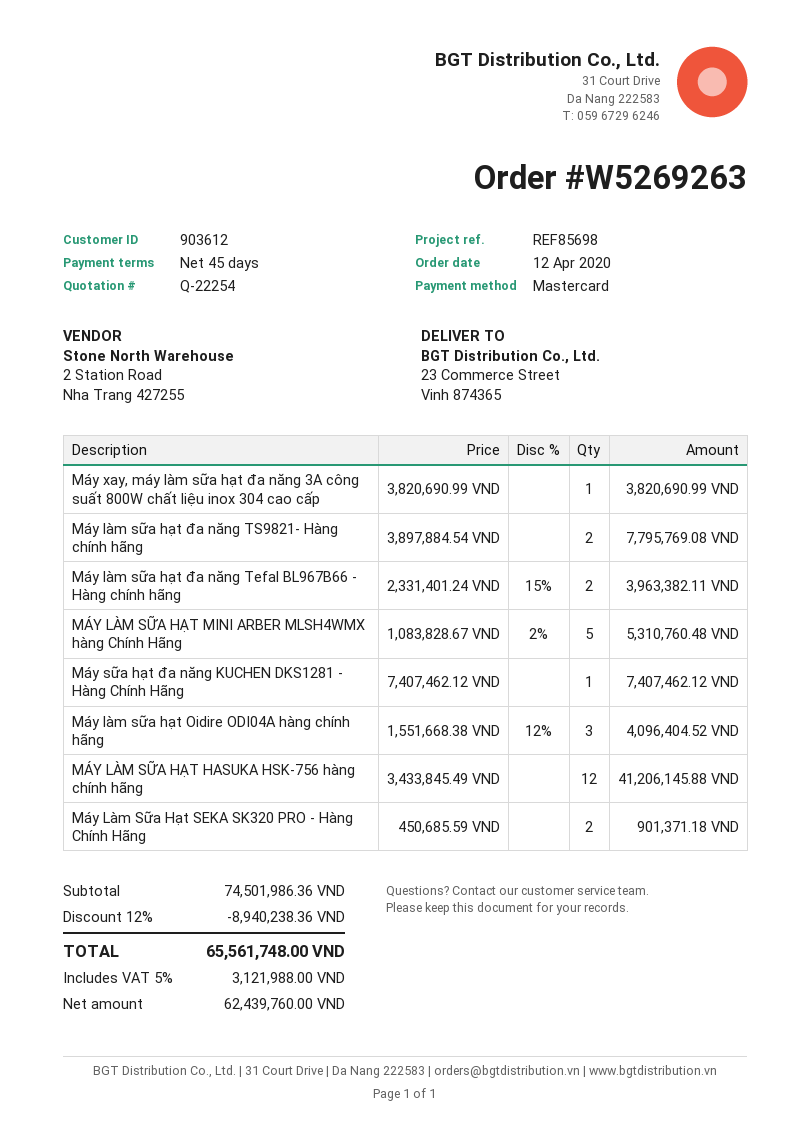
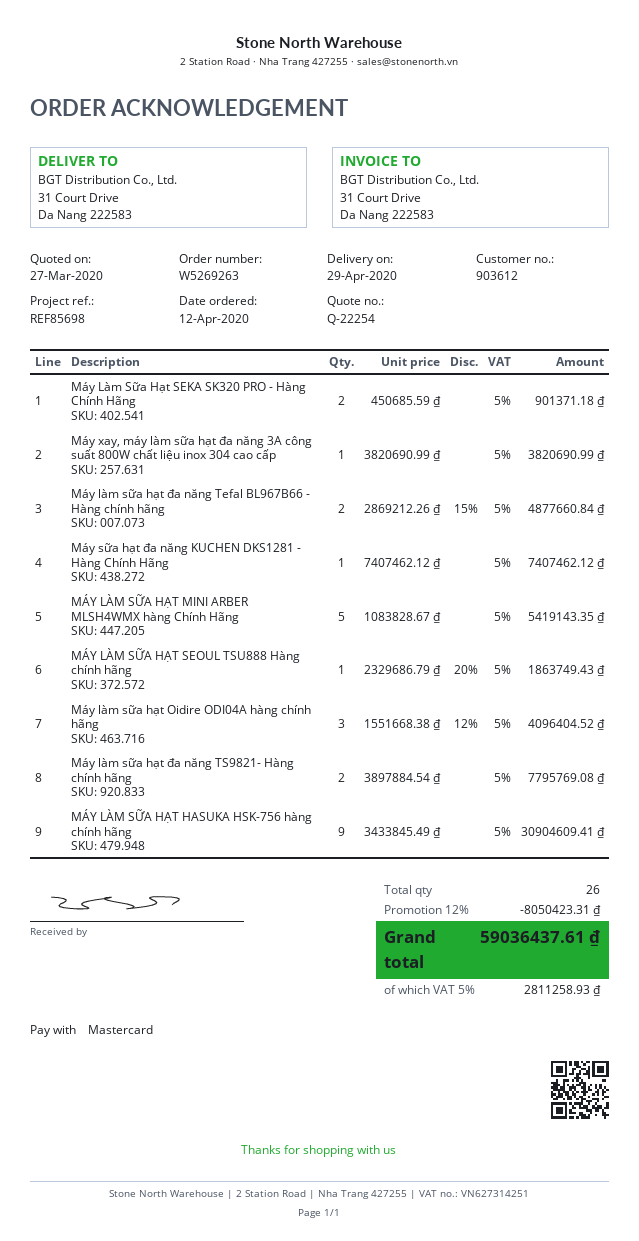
ship to: 23 Commerce Street, Vinh 874365 -> 31 Court Drive, Da Nang 222583
Máy làm sữa hạt đa năng Tefal BL967B66 - Hàng chính hãng: 2 x 2331401.24 - 15% = 3963382.11 -> 2 x 2869212.26 - 15% = 4877660.84
MÁY LÀM SỮA HẠT MINI ARBER MLSH4WMX hàng Chính Hãng: 5 x 1083828.67 - 2% = 5310760.48 -> 5 x 1083828.67 = 5419143.35
MÁY LÀM SỮA HẠT HASUKA HSK-756 hàng chính hãng: 12 x 3433845.49 = 41206145.88 -> 9 x 3433845.49 = 30904609.41
MÁY LÀM SỮA HẠT SEOUL TSU888 Hàng chính hãng: none -> 1 x 2329686.79 - 20% = 1863749.43
discount: 12% = 8940238.36 -> 12% = 8050423.31
tax: 5% = 3121988.00 -> 5% = 2811258.93
total: 65561748.00 -> 59036437.61

